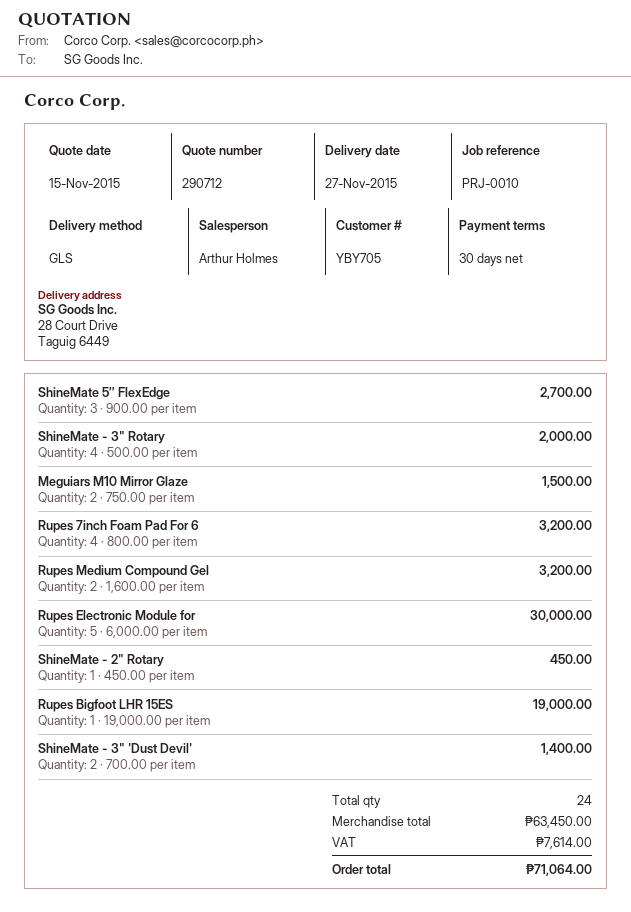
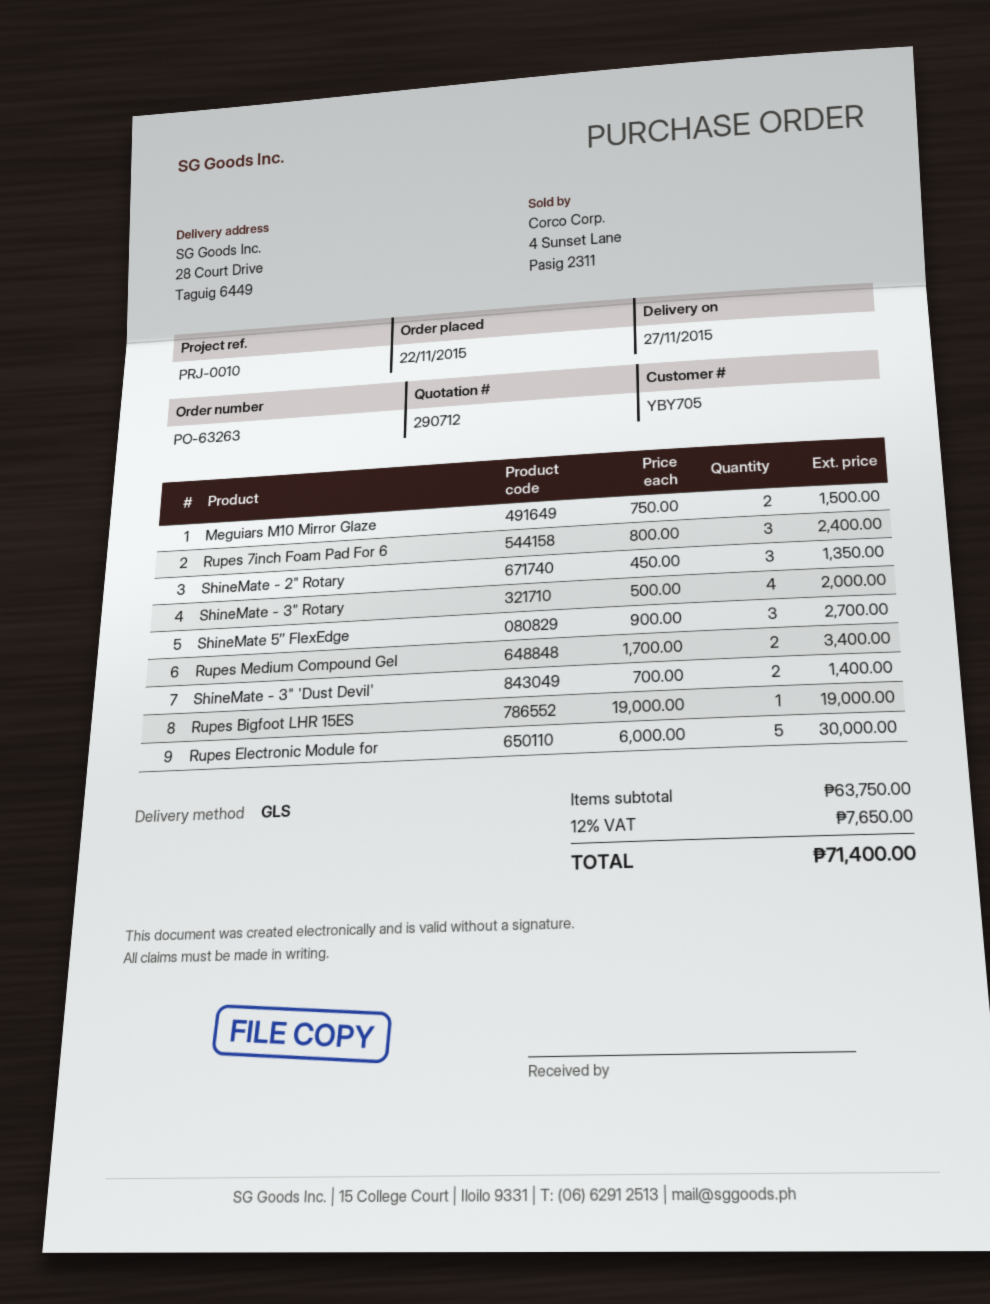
Rupes 7inch Foam Pad For 6: 4 x 800.00 = 3200.00 -> 3 x 800.00 = 2400.00
Rupes Medium Compound Gel: 2 x 1600.00 = 3200.00 -> 2 x 1700.00 = 3400.00
ShineMate - 2" Rotary: 1 x 450.00 = 450.00 -> 3 x 450.00 = 1350.00
subtotal: 63450.00 -> 63750.00
tax: 7614.00 -> 7650.00
total: 71064.00 -> 71400.00

